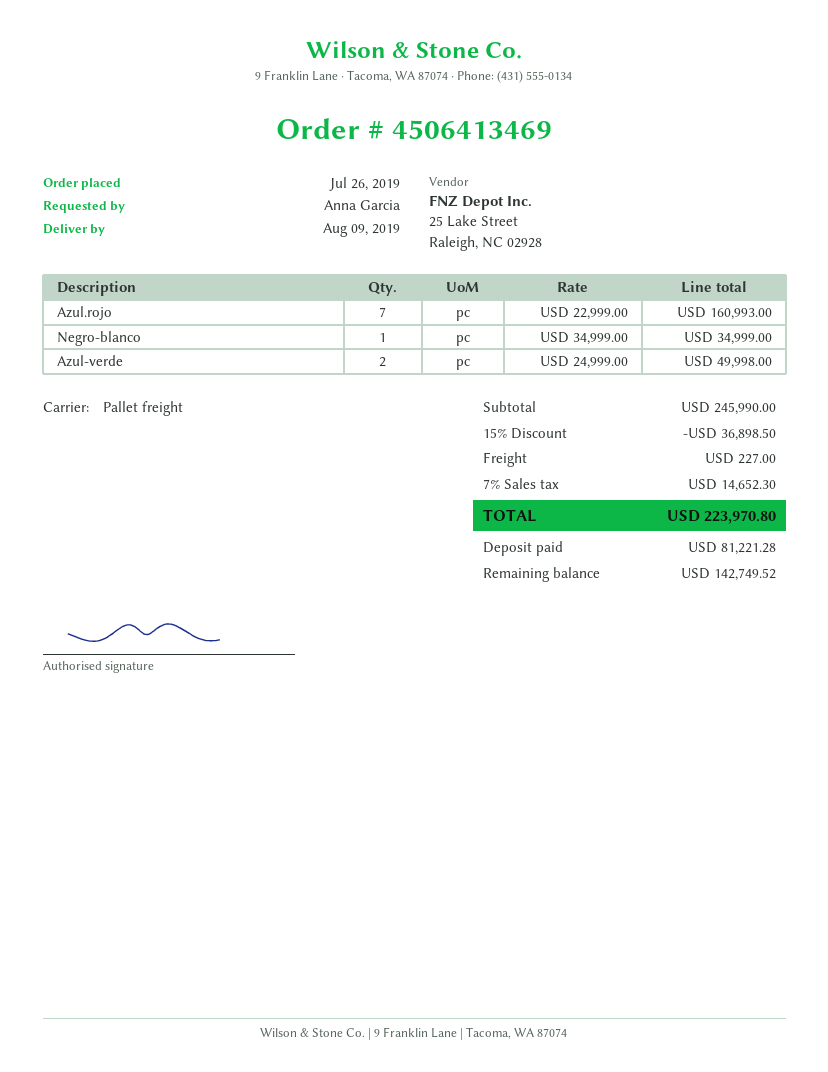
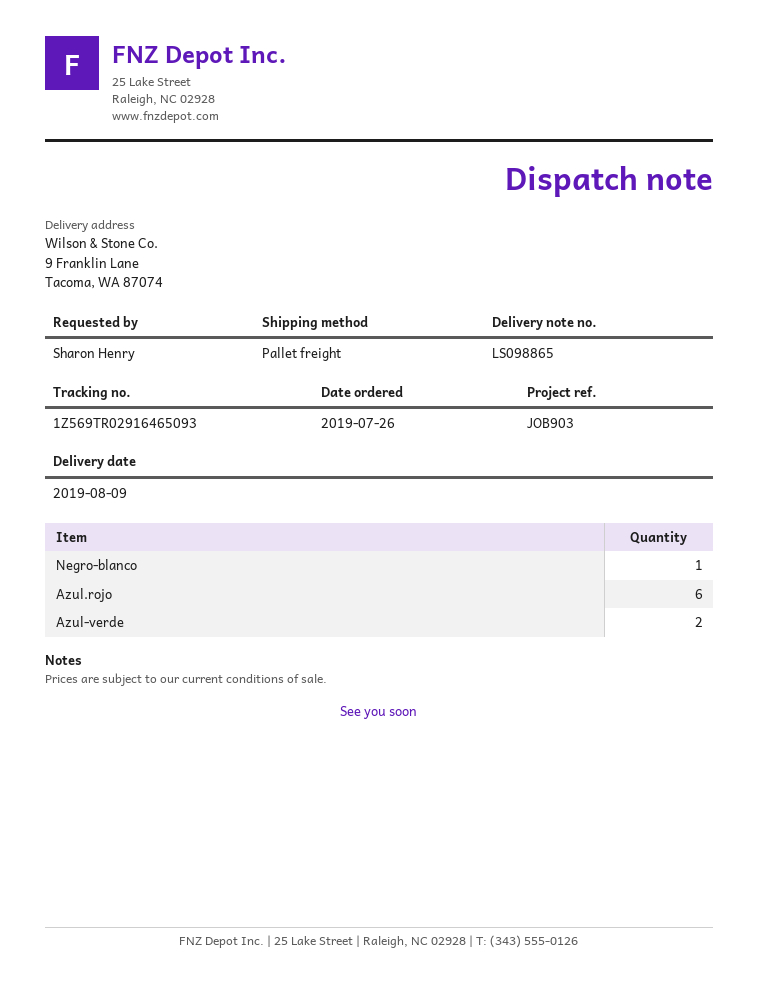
ordered by: Anna Garcia -> Sharon Henry
Azul.rojo: 7 -> 6

